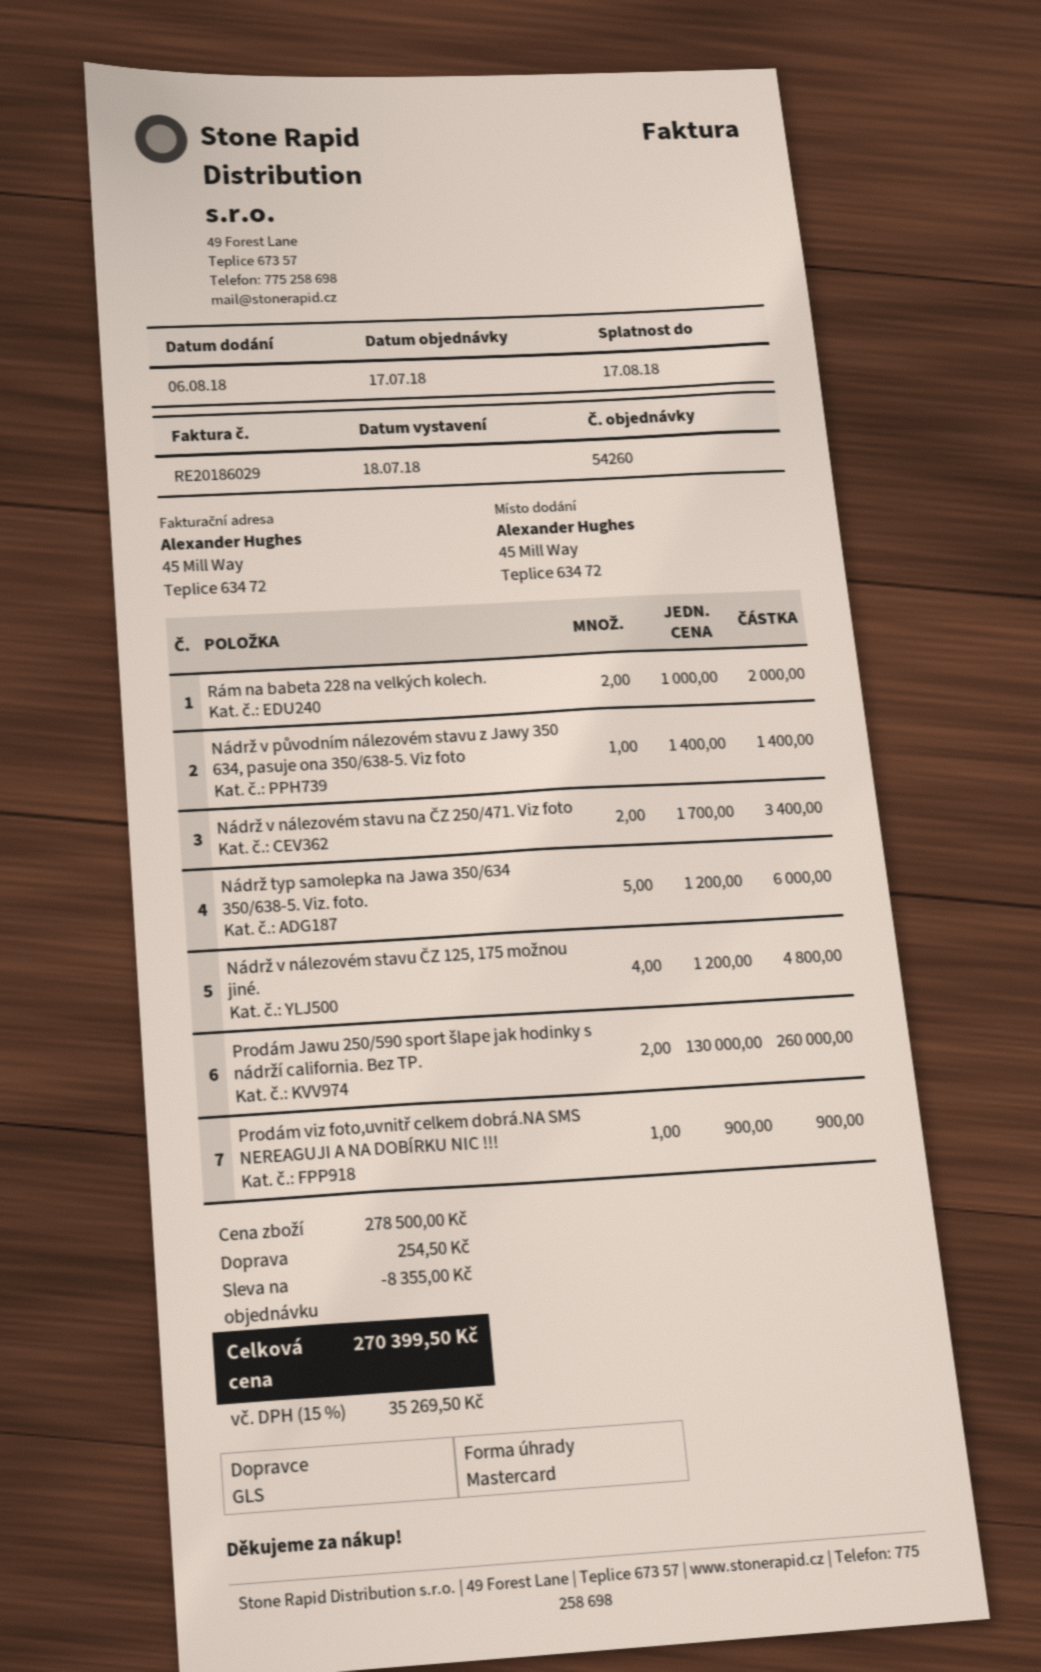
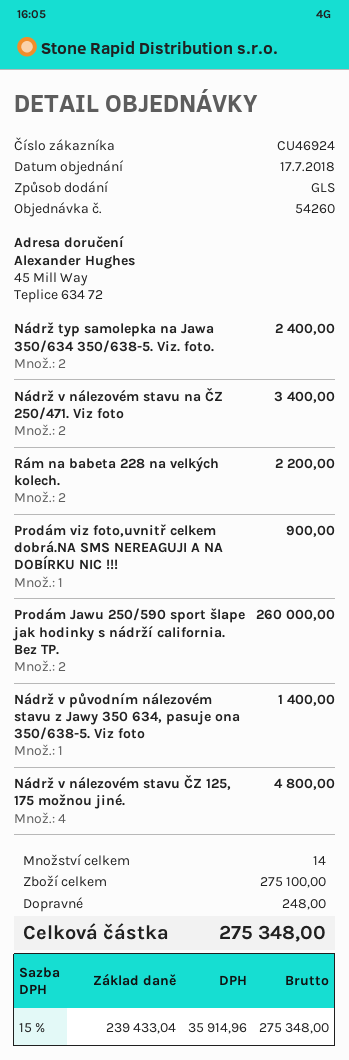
Rám na babeta 228 na velkých kolech.: 2 for 2000.00 -> 2 for 2200.00
Nádrž typ samolepka na Jawa 350/634 350/638-5. Viz. foto.: 5 for 6000.00 -> 2 for 2400.00
subtotal: 278500.00 -> 275100.00
discount: 8355.00 -> none
shipping: 254.50 -> 248.00
tax: 15% = 35269.50 -> 15% = 35914.96
total: 270399.50 -> 275348.00

